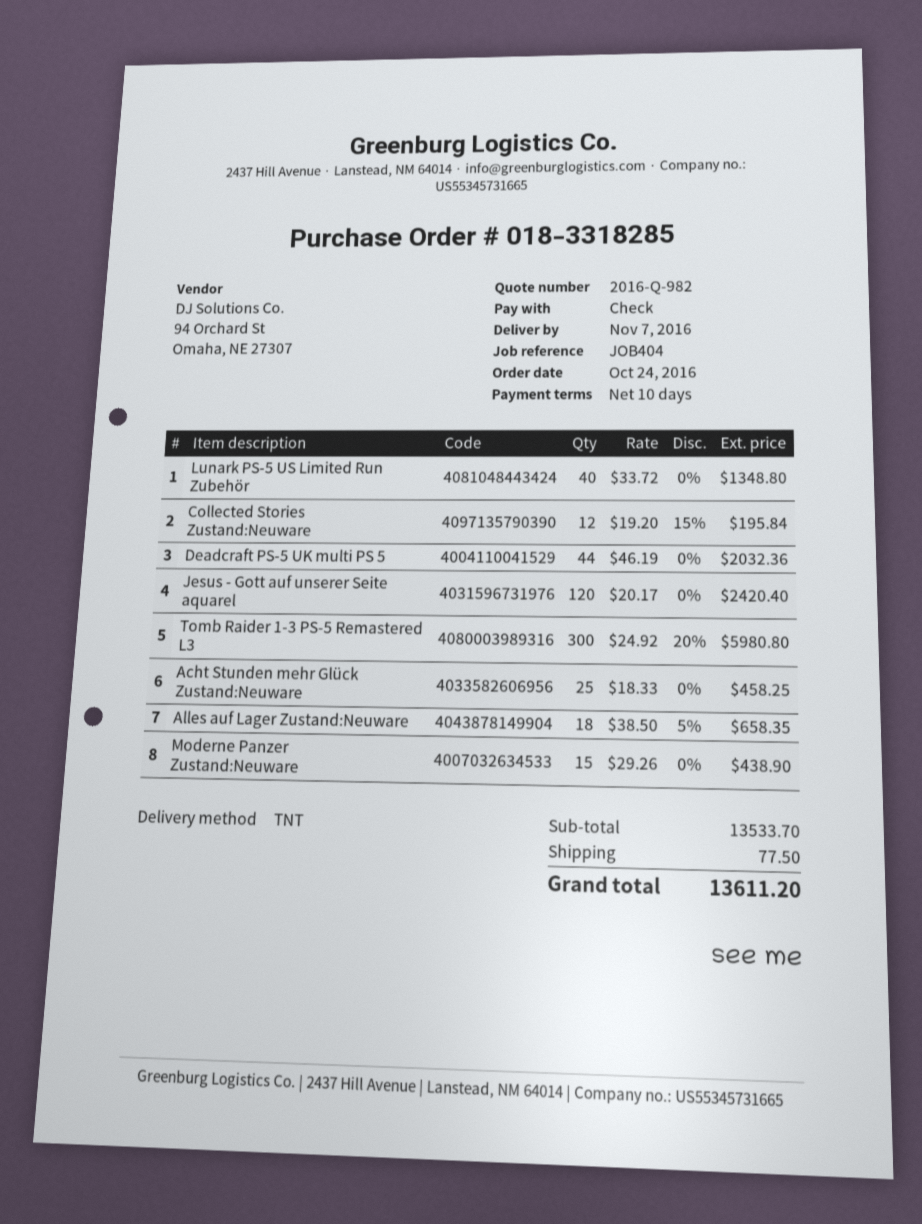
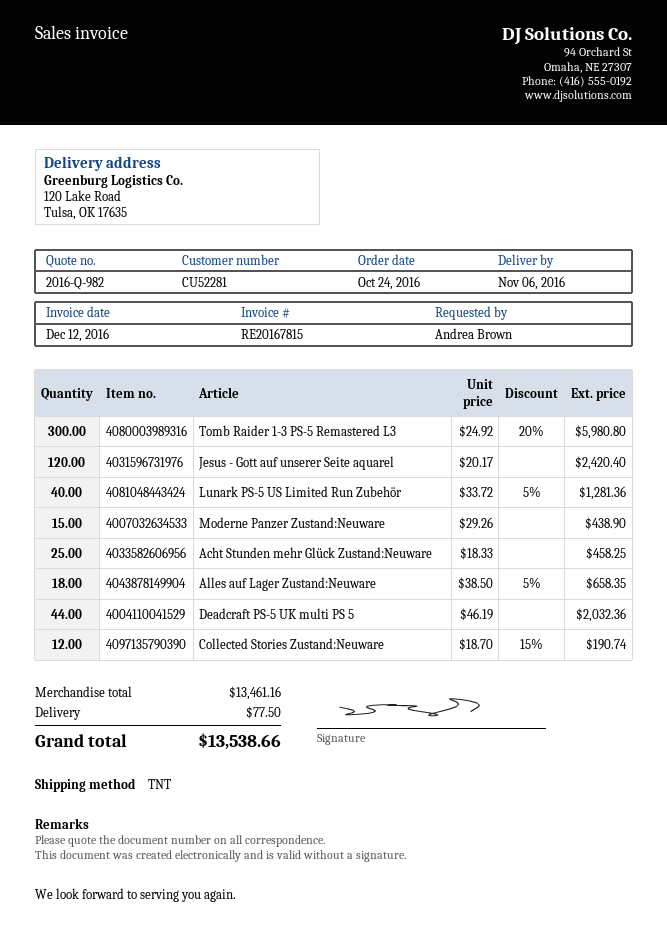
delivery date: 2016-11-07 -> 2016-11-06
Lunark PS-5 US Limited Run Zubehör: 40 x 33.72 = 1348.80 -> 40 x 33.72 - 5% = 1281.36
Collected Stories Zustand:Neuware: 12 x 19.20 - 15% = 195.84 -> 12 x 18.70 - 15% = 190.74
subtotal: 13533.70 -> 13461.16
total: 13611.20 -> 13538.66

